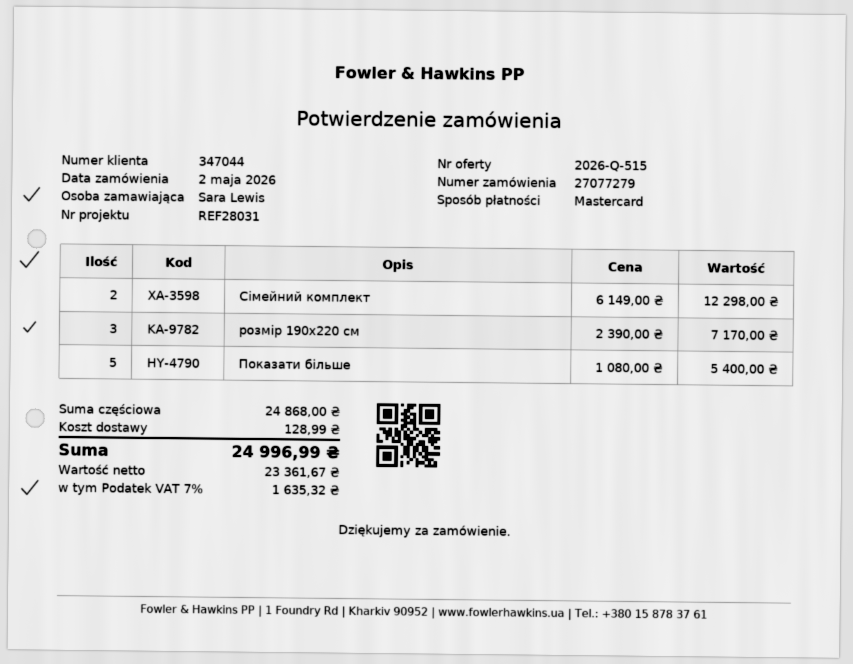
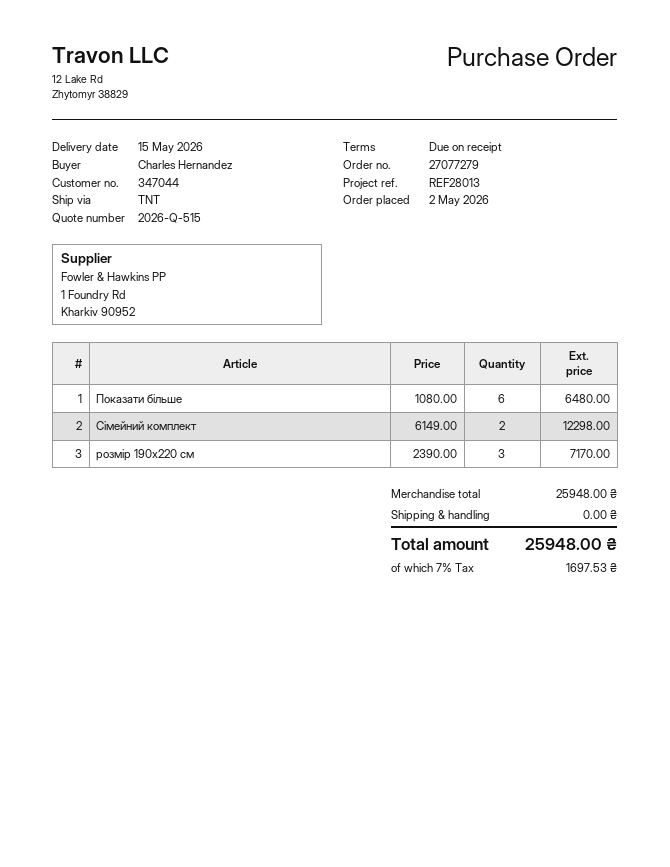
reference: REF28031 -> REF28013
ordered by: Sara Lewis -> Charles Hernandez
Показати більше: 5 x 1080.00 = 5400.00 -> 6 x 1080.00 = 6480.00
subtotal: 24868.00 -> 25948.00
shipping: 128.99 -> 0.00
tax: 7% = 1635.32 -> 7% = 1697.53
total: 24996.99 -> 25948.00

